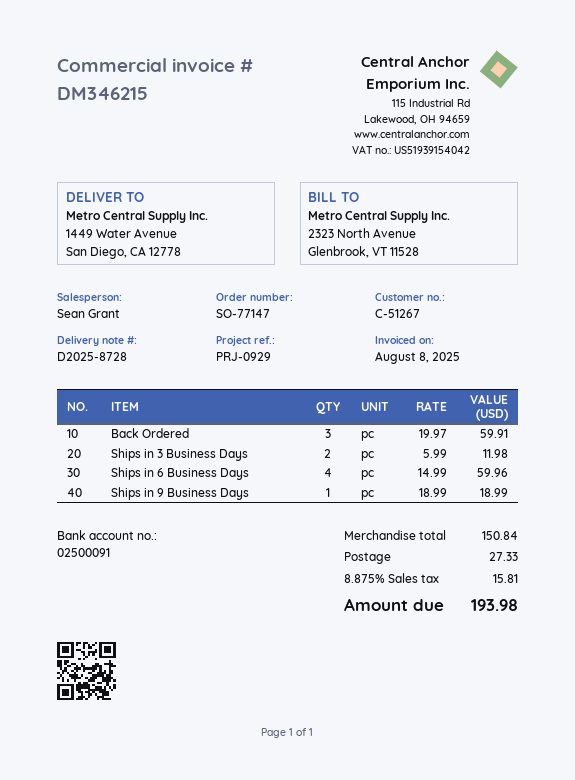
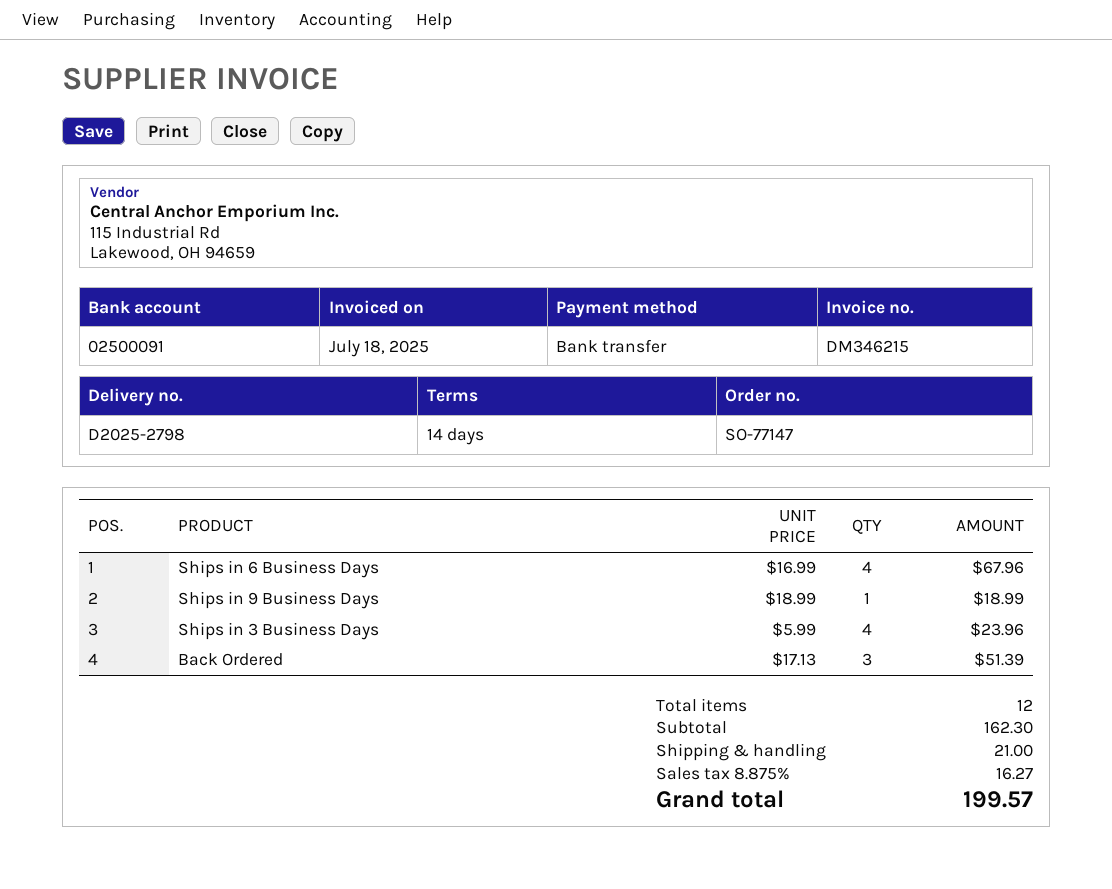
delivery note number: D2025-8728 -> D2025-2798
invoice date: 2025-08-08 -> 2025-07-18
Back Ordered: 3 x 19.97 = 59.91 -> 3 x 17.13 = 51.39
Ships in 3 Business Days: 2 x 5.99 = 11.98 -> 4 x 5.99 = 23.96
Ships in 6 Business Days: 4 x 14.99 = 59.96 -> 4 x 16.99 = 67.96
subtotal: 150.84 -> 162.30
shipping: 27.33 -> 21.00
tax: 8.875% = 15.81 -> 8.875% = 16.27
total: 193.98 -> 199.57

